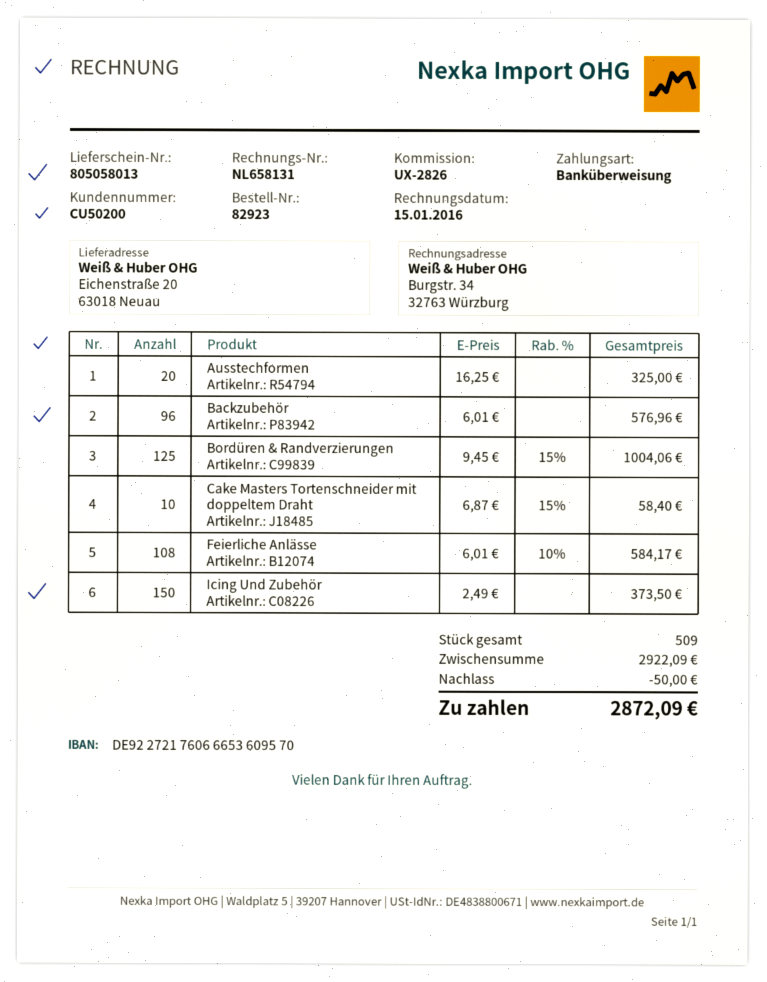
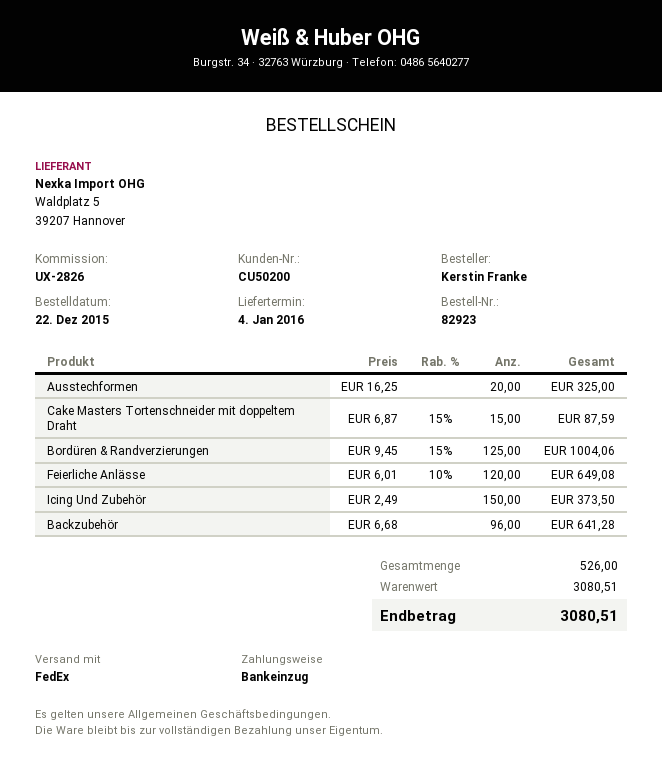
payment method: bank transfer -> direct debit
Backzubehör: 96 x 6.01 = 576.96 -> 96 x 6.68 = 641.28
Cake Masters Tortenschneider mit doppeltem Draht: 10 x 6.87 - 15% = 58.40 -> 15 x 6.87 - 15% = 87.59
Feierliche Anlässe: 108 x 6.01 - 10% = 584.17 -> 120 x 6.01 - 10% = 649.08
total quantity: 509 -> 526
subtotal: 2922.09 -> 3080.51
discount: 50.00 -> none
total: 2872.09 -> 3080.51

